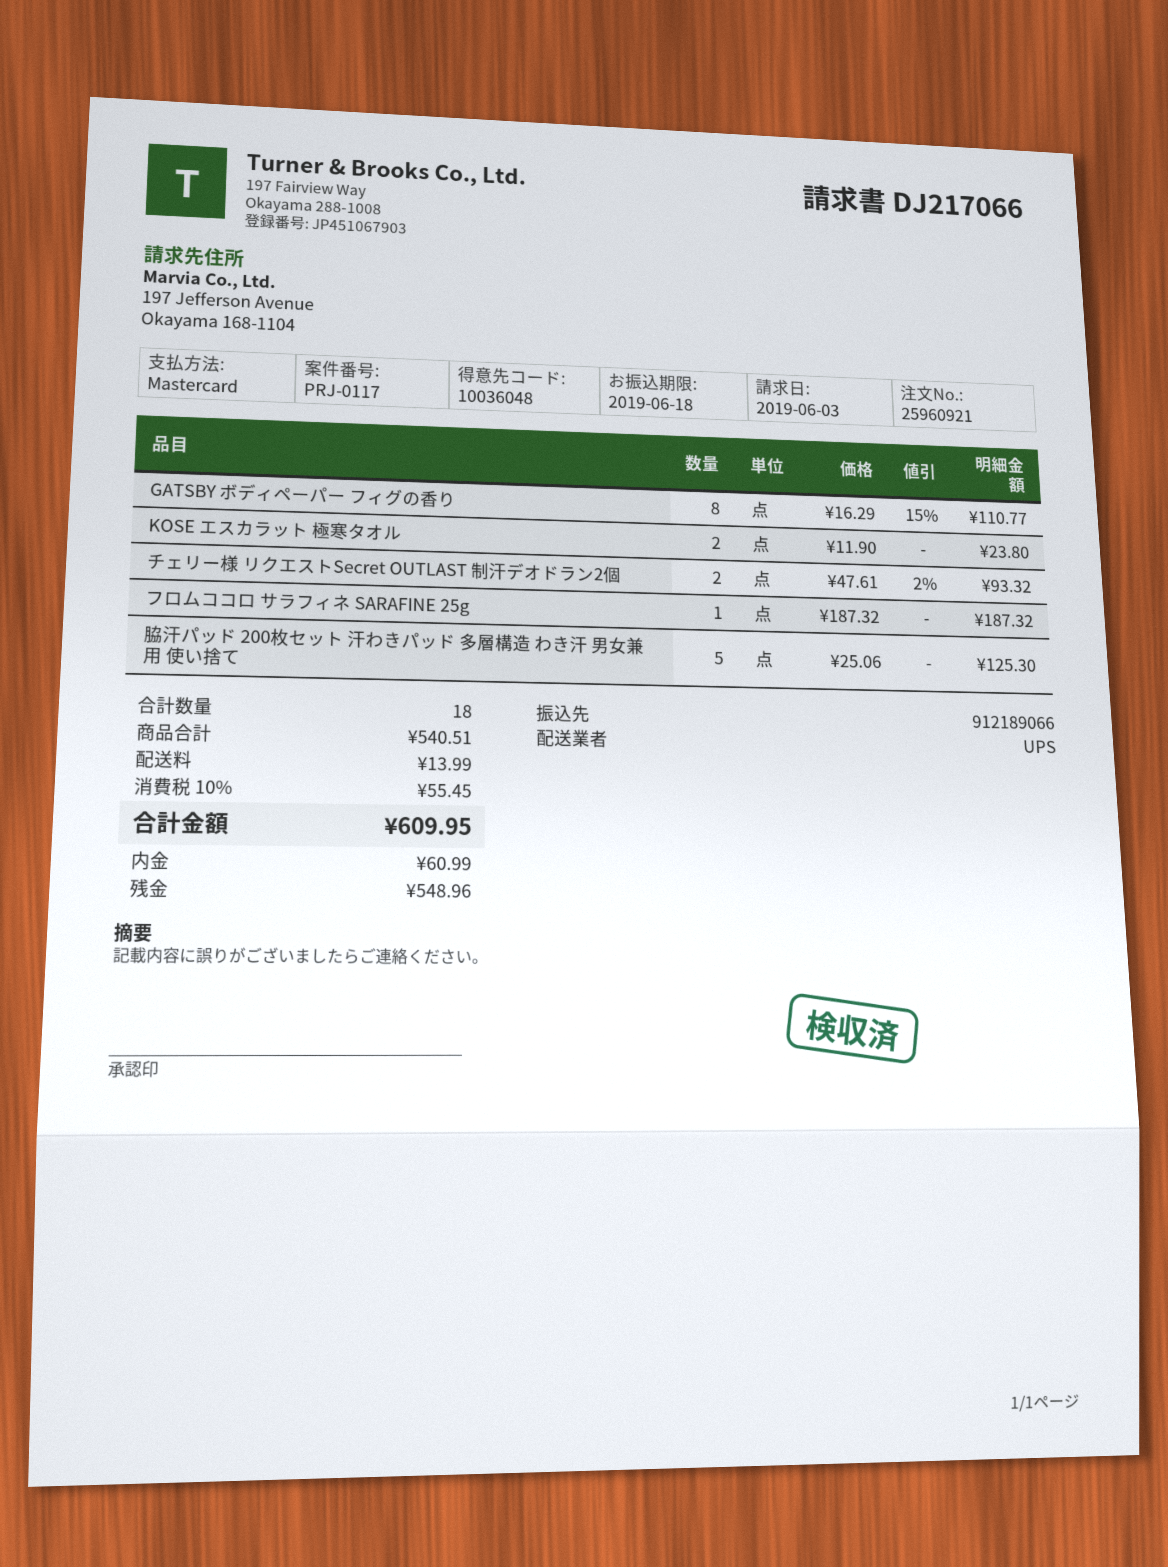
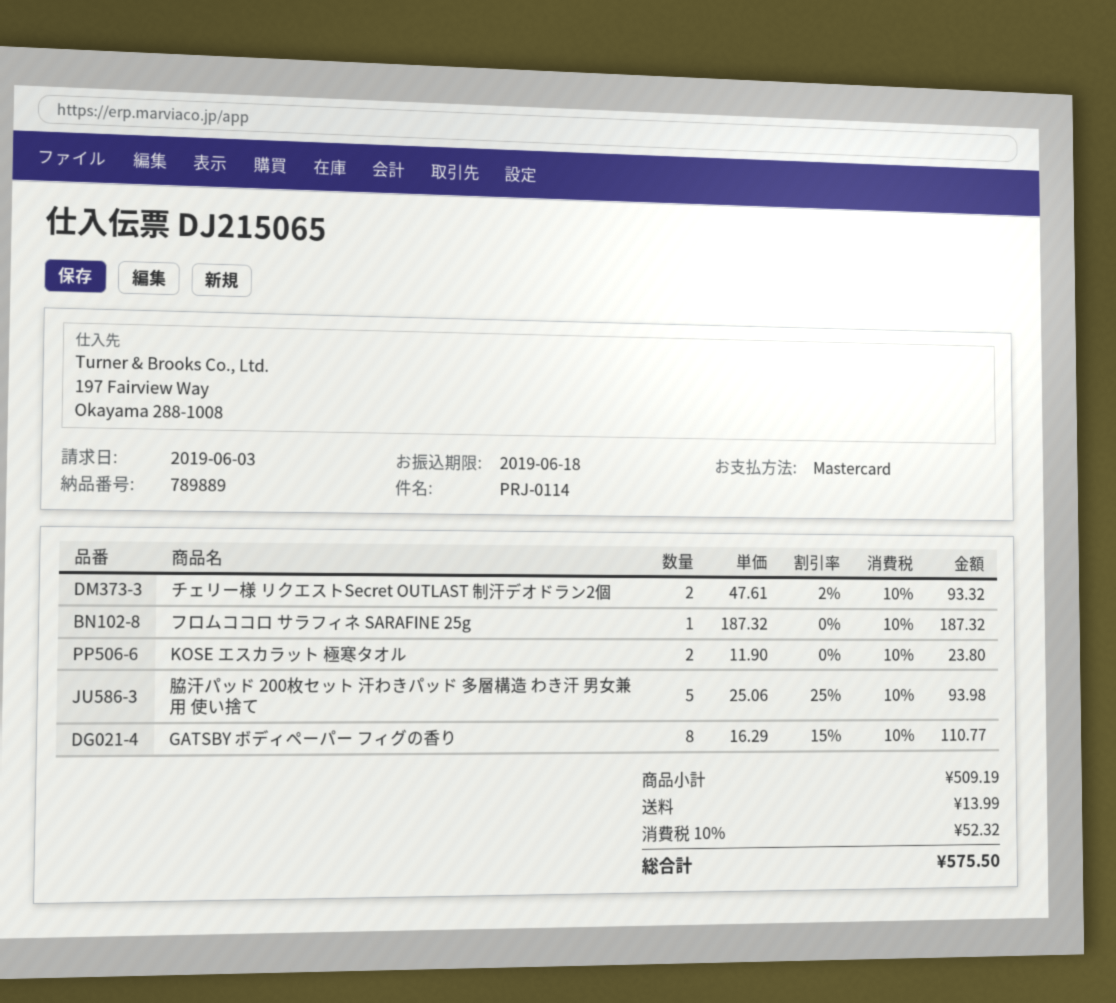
invoice number: DJ217066 -> DJ215065
reference: PRJ-0117 -> PRJ-0114
脇汗パッド 200枚セット 汗わきパッド 多層構造 わき汗 男女兼用 使い捨て: 5 x 25.06 = 125.30 -> 5 x 25.06 - 25% = 93.98
subtotal: 540.51 -> 509.19
tax: 10% = 55.45 -> 10% = 52.32
total: 609.95 -> 575.50

